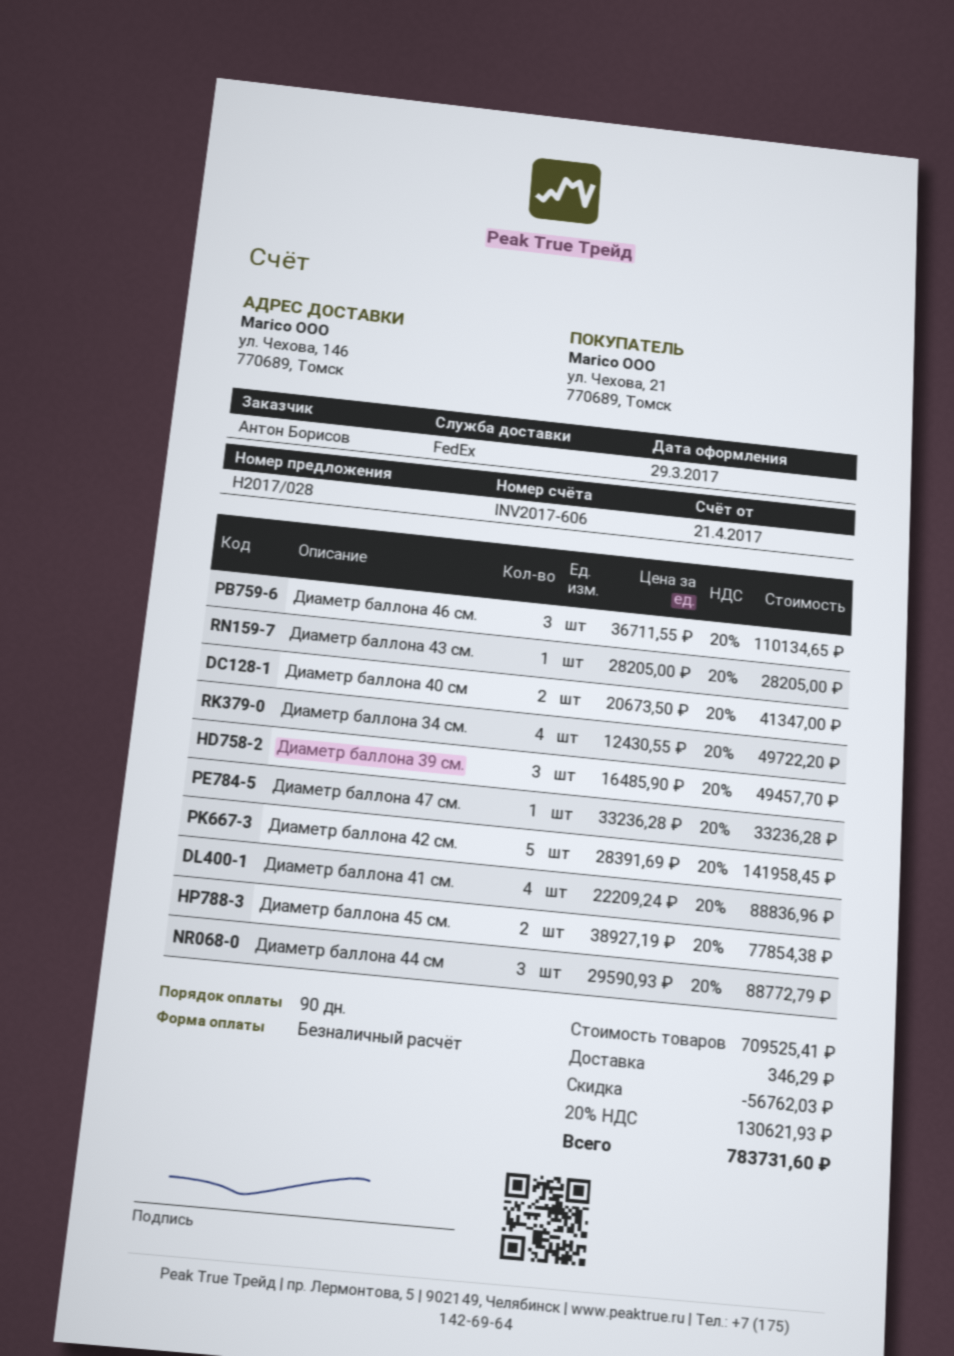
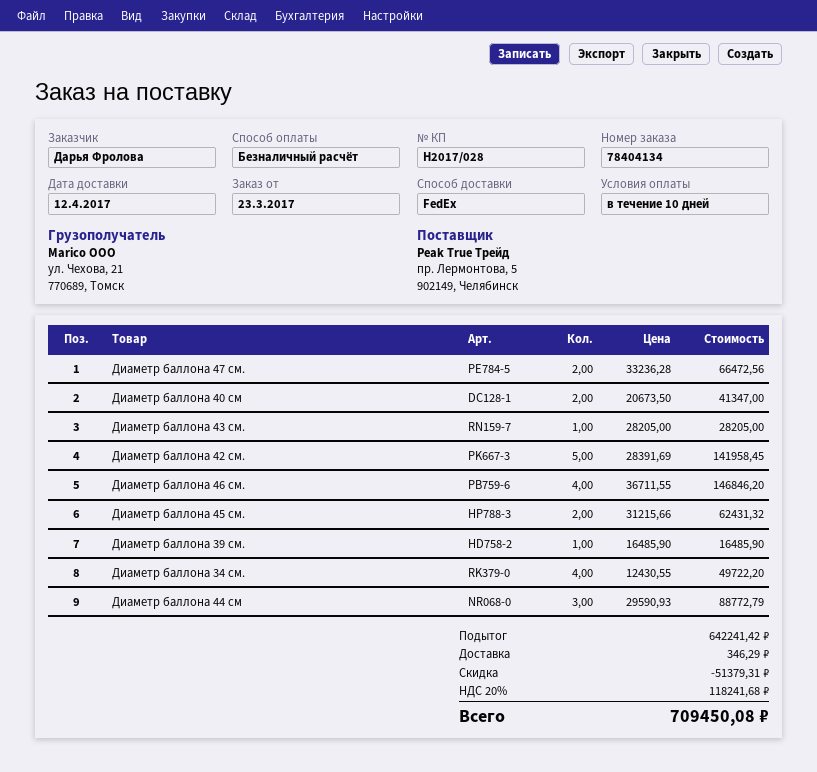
order date: 2017-03-29 -> 2017-03-23
payment terms: 90 days -> 10 days
ordered by: Антон Борисов -> Дарья Фролова
ship to: ул. Чехова, 146, 770689, Томск -> ул. Чехова, 21, 770689, Томск
Диаметр баллона 46 см.: 3 x 36711.55 = 110134.65 -> 4 x 36711.55 = 146846.20
Диаметр баллона 39 см.: 3 x 16485.90 = 49457.70 -> 1 x 16485.90 = 16485.90
Диаметр баллона 47 см.: 1 x 33236.28 = 33236.28 -> 2 x 33236.28 = 66472.56
Диаметр баллона 41 см.: 4 x 22209.24 = 88836.96 -> none
Диаметр баллона 45 см.: 2 x 38927.19 = 77854.38 -> 2 x 31215.66 = 62431.32
subtotal: 709525.41 -> 642241.42
discount: 56762.03 -> 51379.31
tax: 20% = 130621.93 -> 20% = 118241.68
total: 783731.60 -> 709450.08

